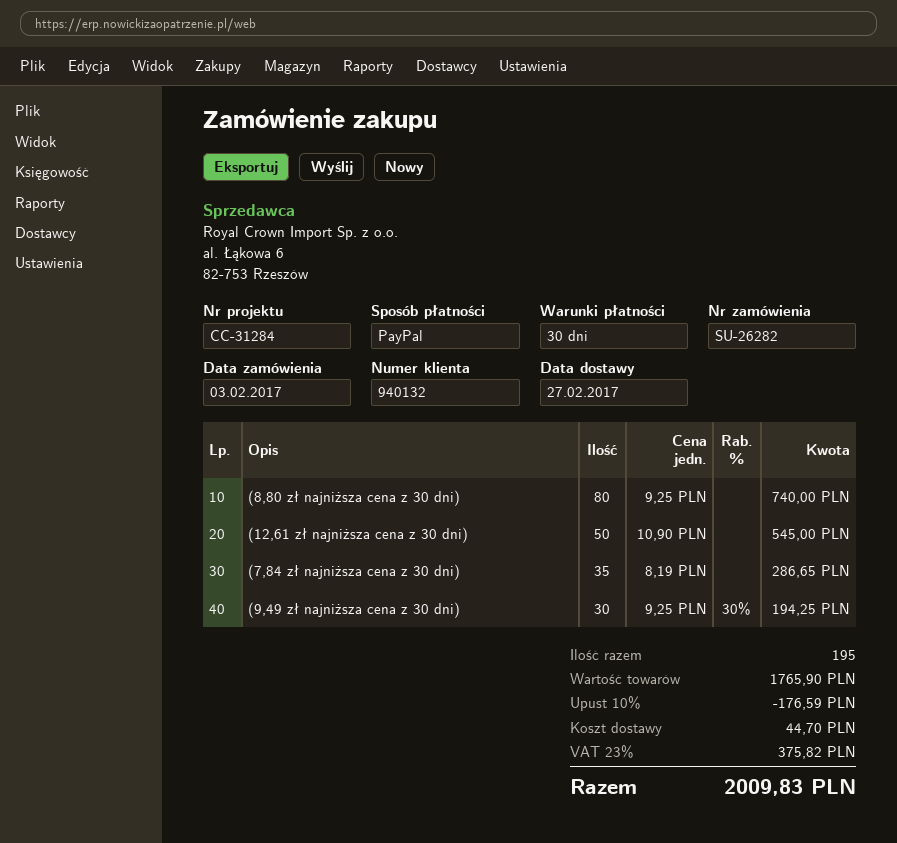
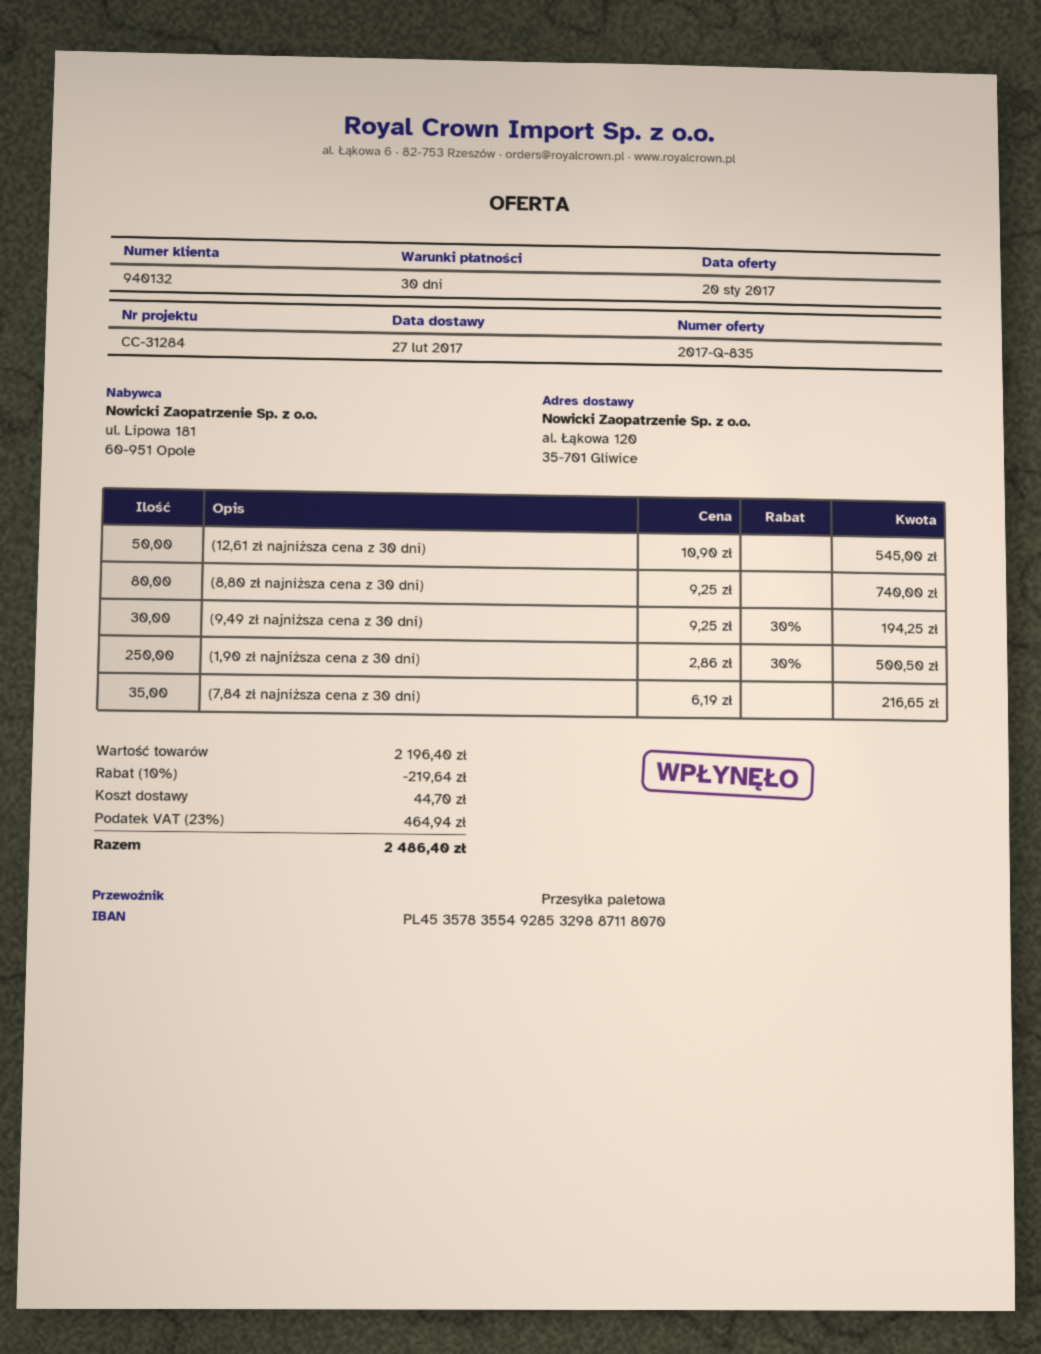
(7,84 zł najniższa cena z 30 dni): 35 x 8.19 = 286.65 -> 35 x 6.19 = 216.65
(1,90 zł najniższa cena z 30 dni): none -> 250 x 2.86 - 30% = 500.50
subtotal: 1765.90 -> 2196.40
discount: 10% = 176.59 -> 10% = 219.64
tax: 23% = 375.82 -> 23% = 464.94
total: 2009.83 -> 2486.40

